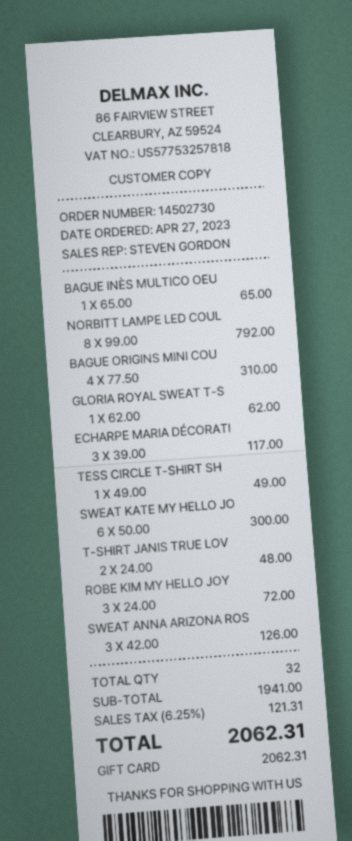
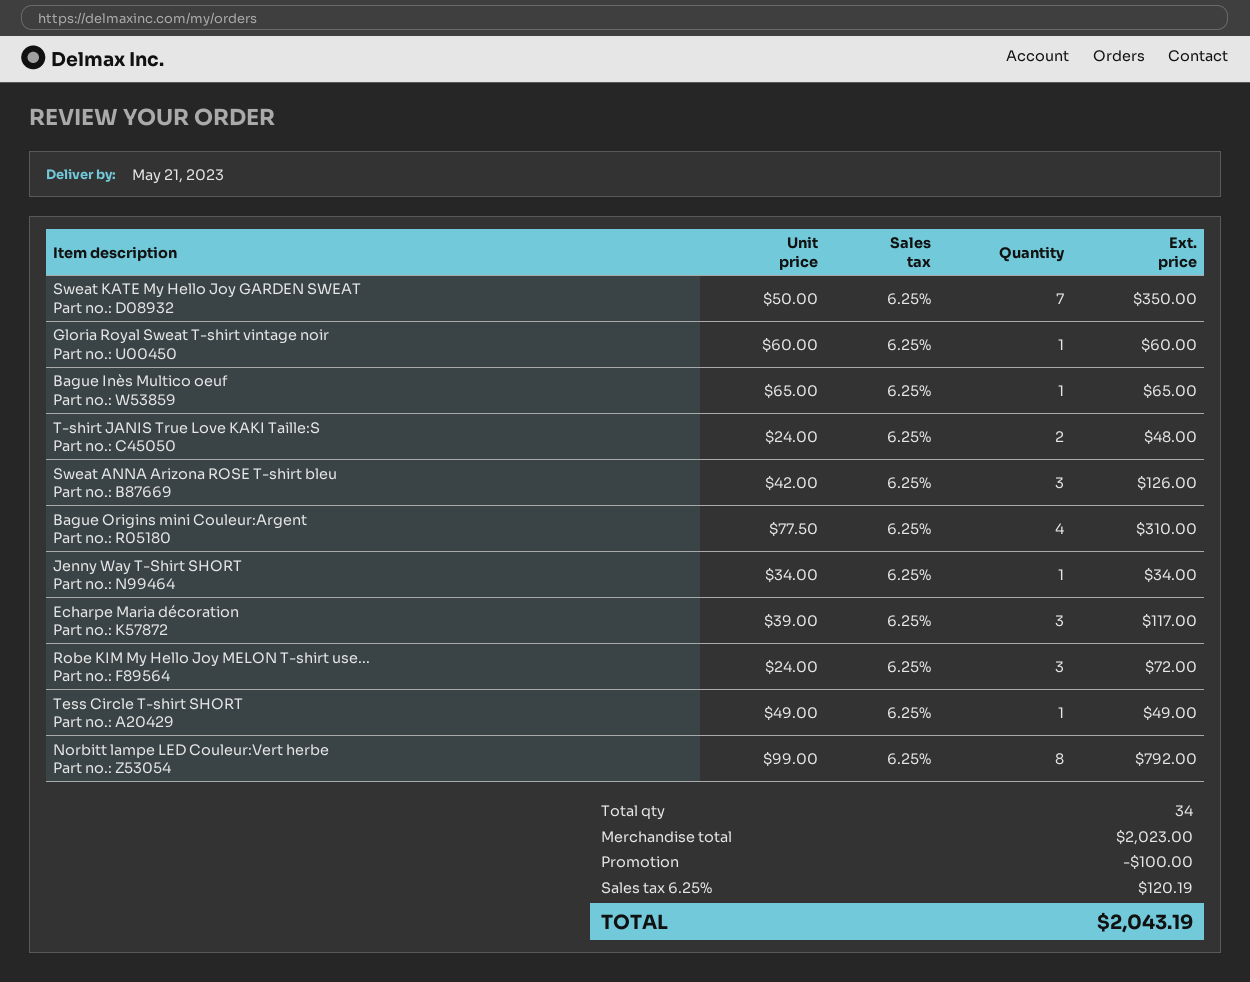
GLORIA ROYAL SWEAT T-S: 1 x 62.00 = 62.00 -> 1 x 60.00 = 60.00
SWEAT KATE MY HELLO JO: 6 x 50.00 = 300.00 -> 7 x 50.00 = 350.00
Jenny Way T-Shirt SHORT: none -> 1 x 34.00 = 34.00
total quantity: 32 -> 34
subtotal: 1941.00 -> 2023.00
discount: none -> 100.00
tax: 6.25% = 121.31 -> 6.25% = 120.19
total: 2062.31 -> 2043.19

